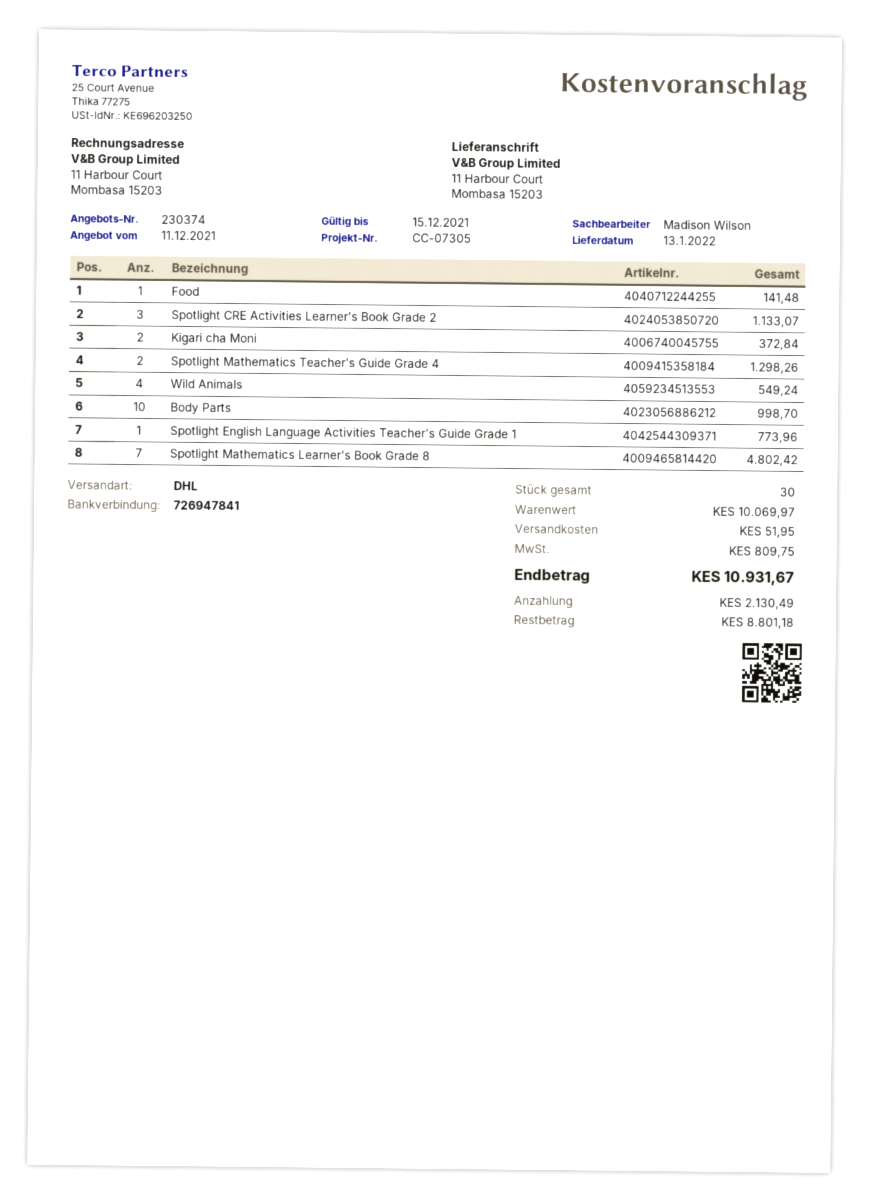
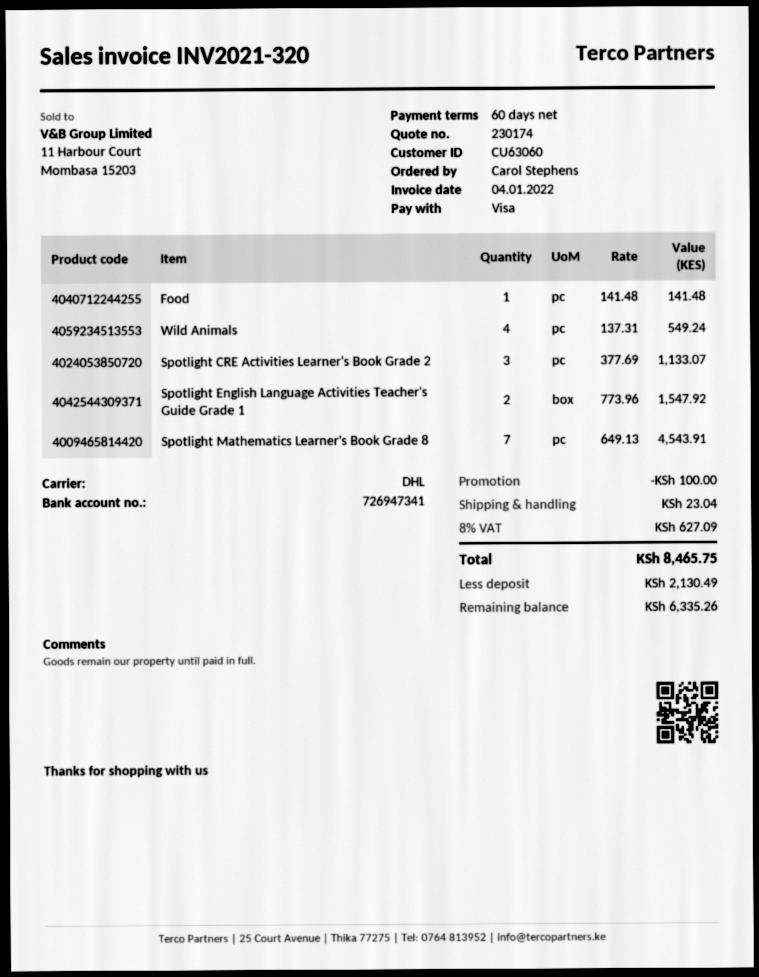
quote number: 230374 -> 230174
bank account: 726947841 -> 726947341
Kigari cha Moni: 2 for 372.84 -> none
Spotlight Mathematics Teacher's Guide Grade 4: 2 for 1298.26 -> none
Body Parts: 10 for 998.70 -> none
Spotlight English Language Activities Teacher's Guide Grade 1: 1 for 773.96 -> 2 for 1547.92
Spotlight Mathematics Learner's Book Grade 8: 7 for 4802.42 -> 7 for 4543.91
discount: none -> 100.00
shipping: 51.95 -> 23.04
tax: 809.75 -> 627.09
total: 10931.67 -> 8465.75
balance: 8801.18 -> 6335.26

